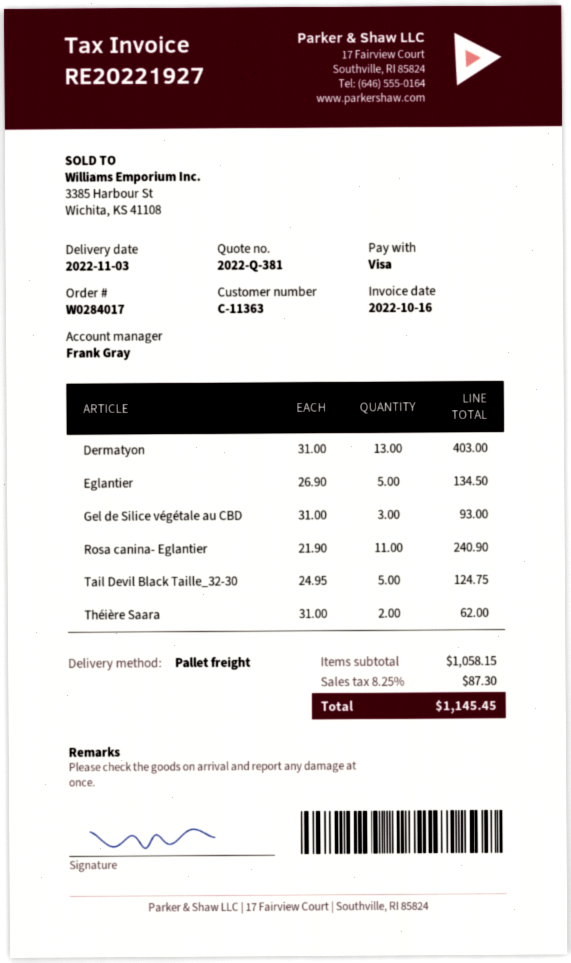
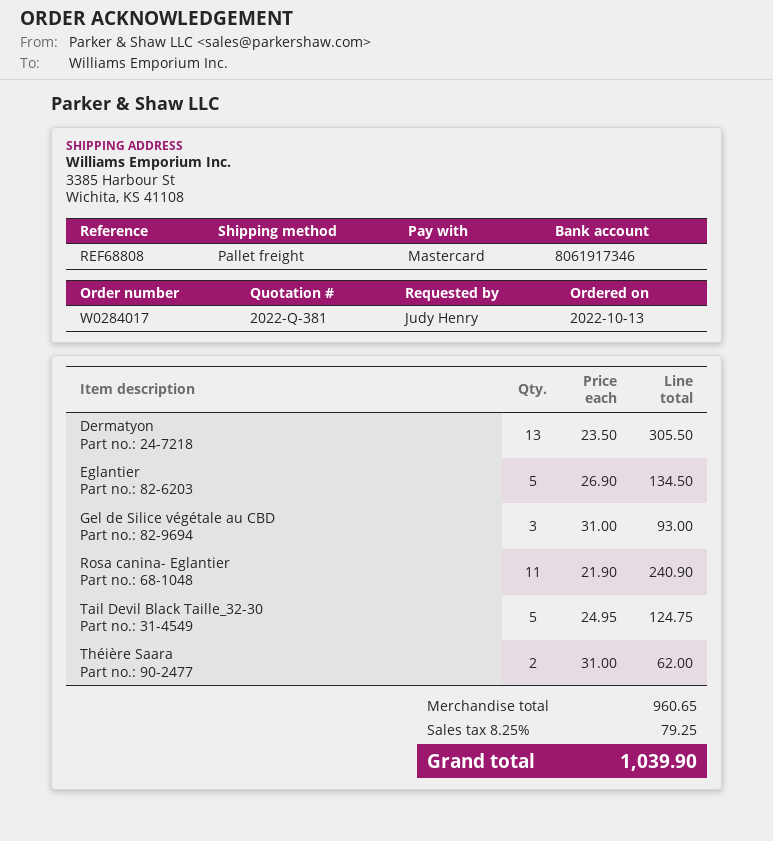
payment method: Visa -> Mastercard
Dermatyon: 13 x 31.00 = 403.00 -> 13 x 23.50 = 305.50
subtotal: 1058.15 -> 960.65
tax: 8.25% = 87.30 -> 8.25% = 79.25
total: 1145.45 -> 1039.90

